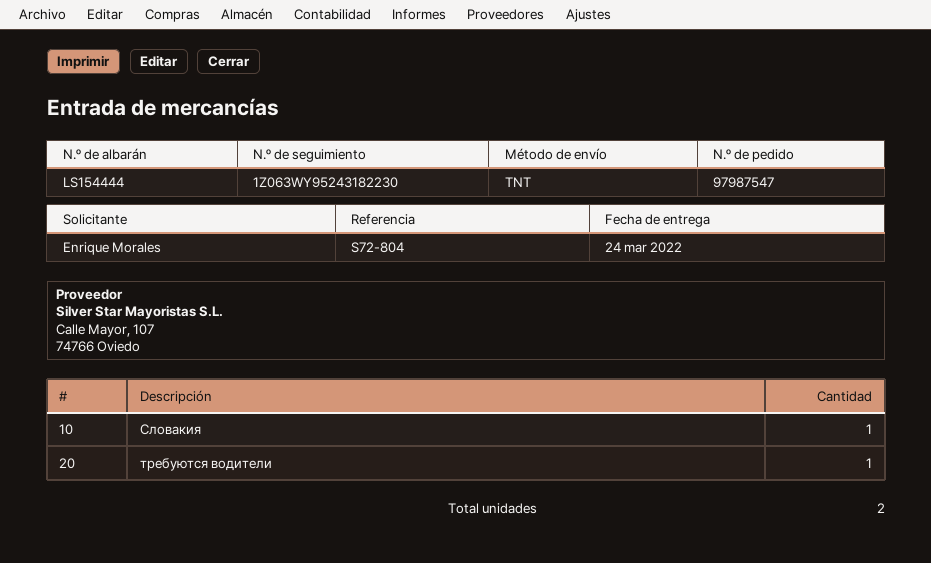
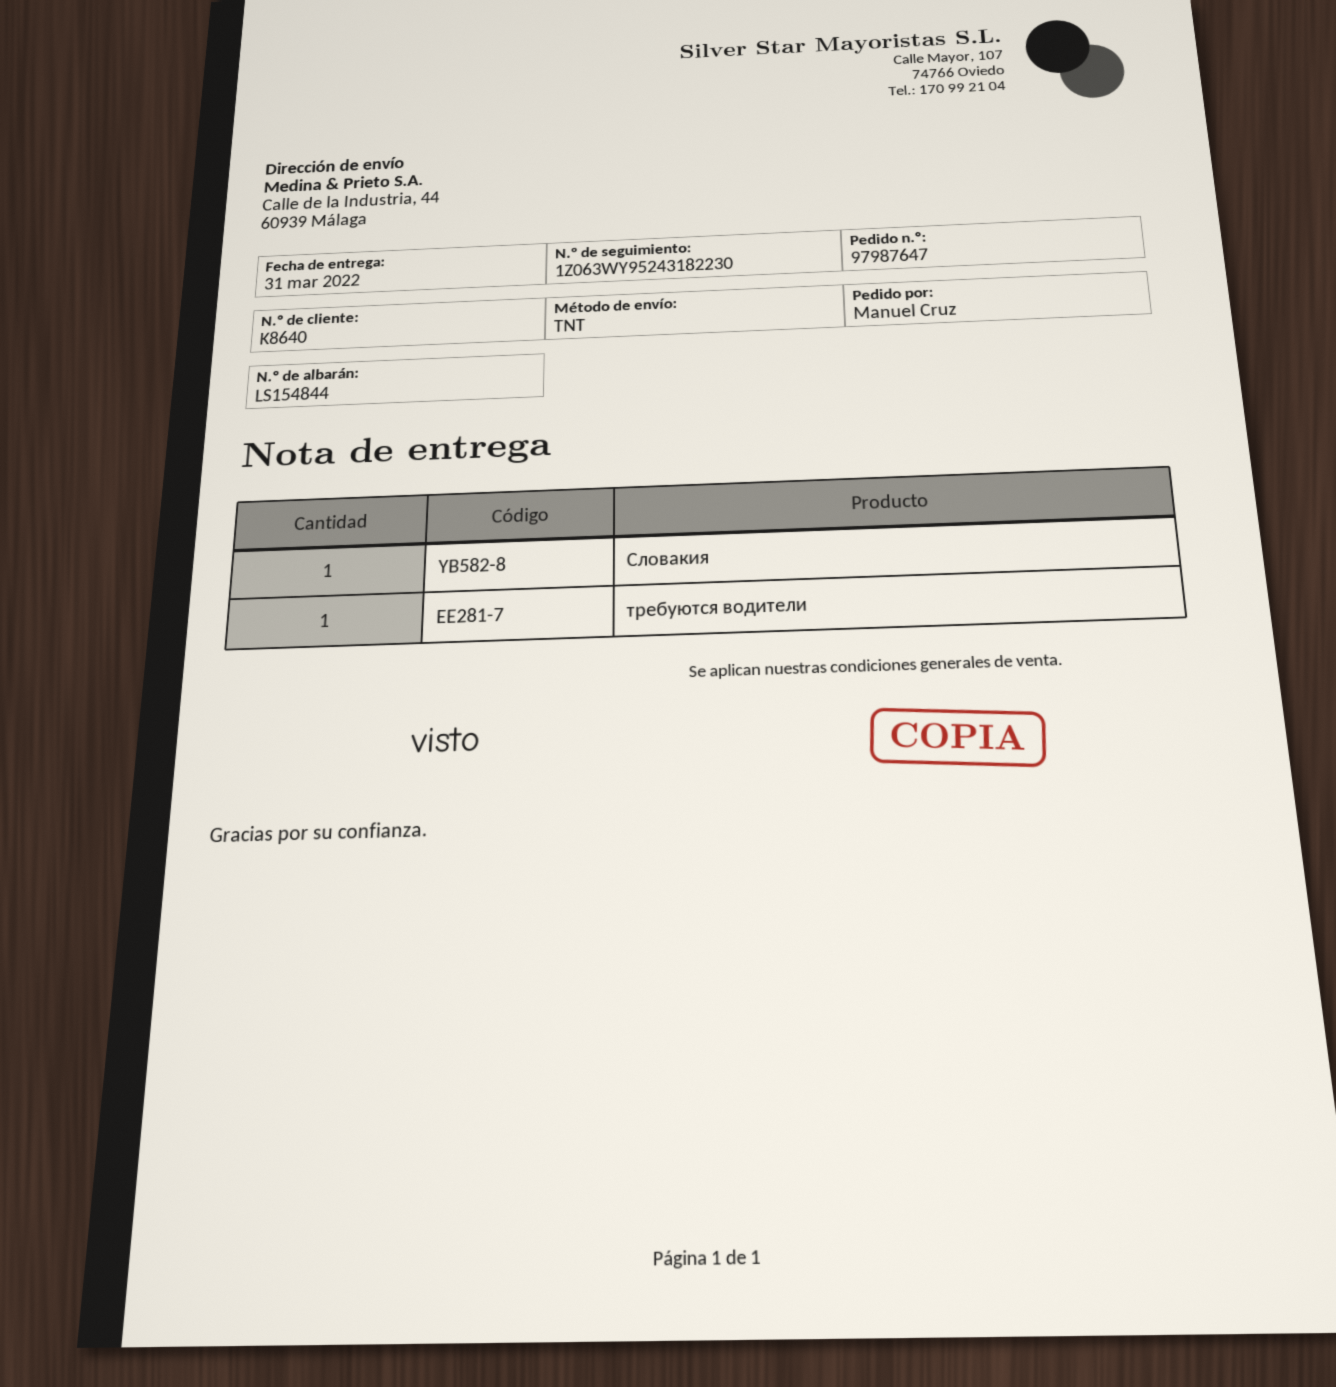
order number: 97987547 -> 97987647
delivery note number: LS154444 -> LS154844
delivery date: 2022-03-24 -> 2022-03-31
ordered by: Enrique Morales -> Manuel Cruz

